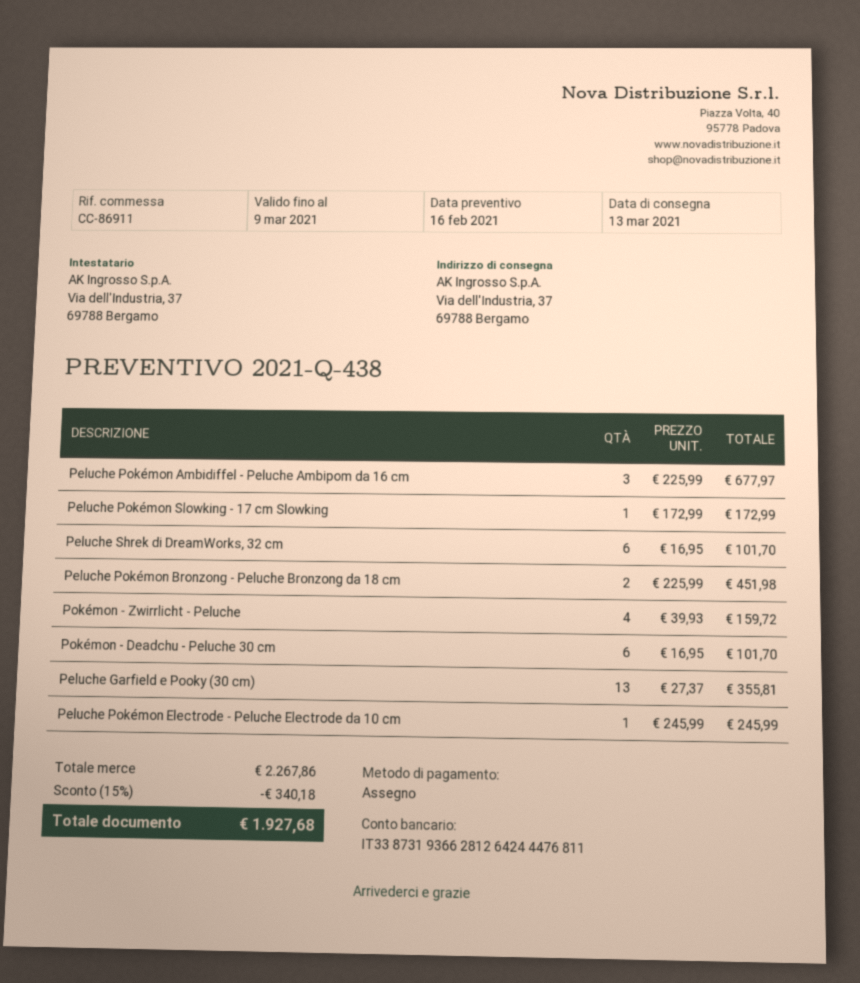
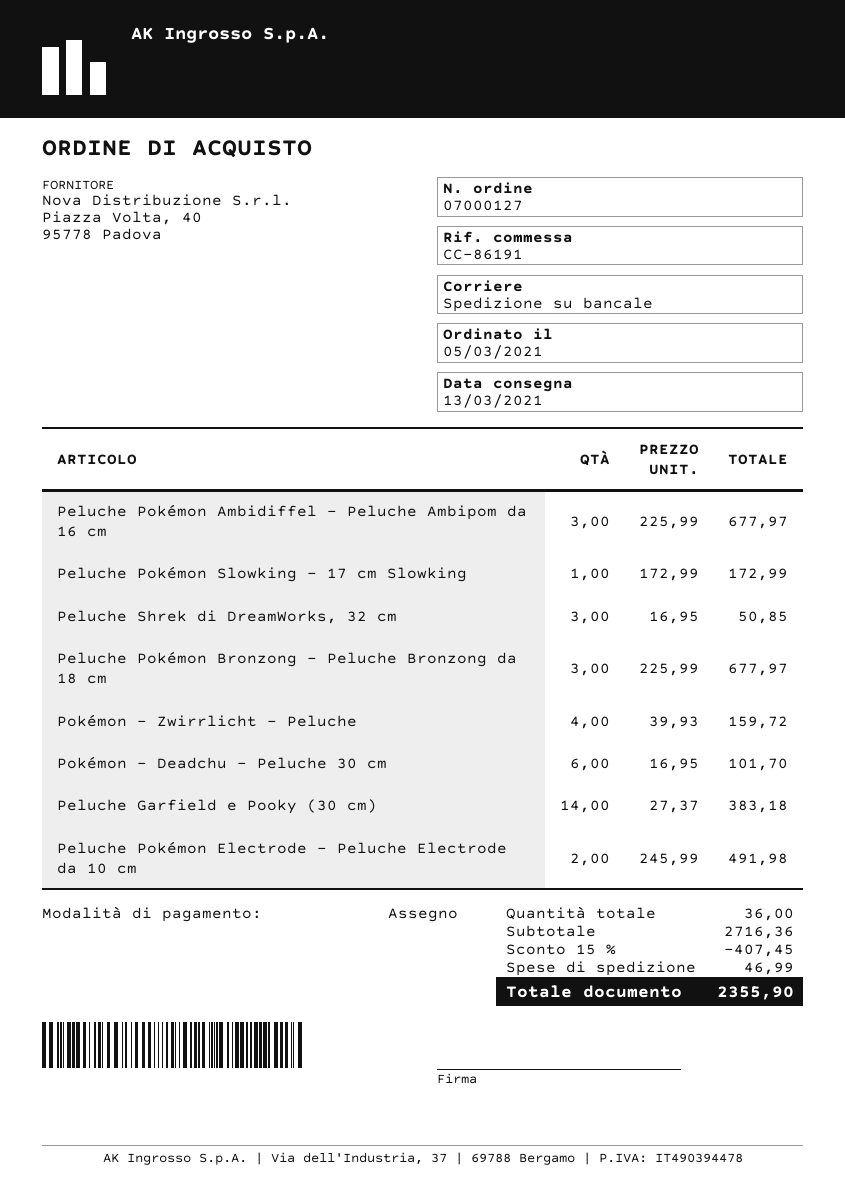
reference: CC-86911 -> CC-86191
Peluche Shrek di DreamWorks, 32 cm: 6 x 16.95 = 101.70 -> 3 x 16.95 = 50.85
Peluche Pokémon Bronzong - Peluche Bronzong da 18 cm: 2 x 225.99 = 451.98 -> 3 x 225.99 = 677.97
Peluche Garfield e Pooky (30 cm): 13 x 27.37 = 355.81 -> 14 x 27.37 = 383.18
Peluche Pokémon Electrode - Peluche Electrode da 10 cm: 1 x 245.99 = 245.99 -> 2 x 245.99 = 491.98
subtotal: 2267.86 -> 2716.36
discount: 15% = 340.18 -> 15% = 407.45
shipping: none -> 46.99
total: 1927.68 -> 2355.90

